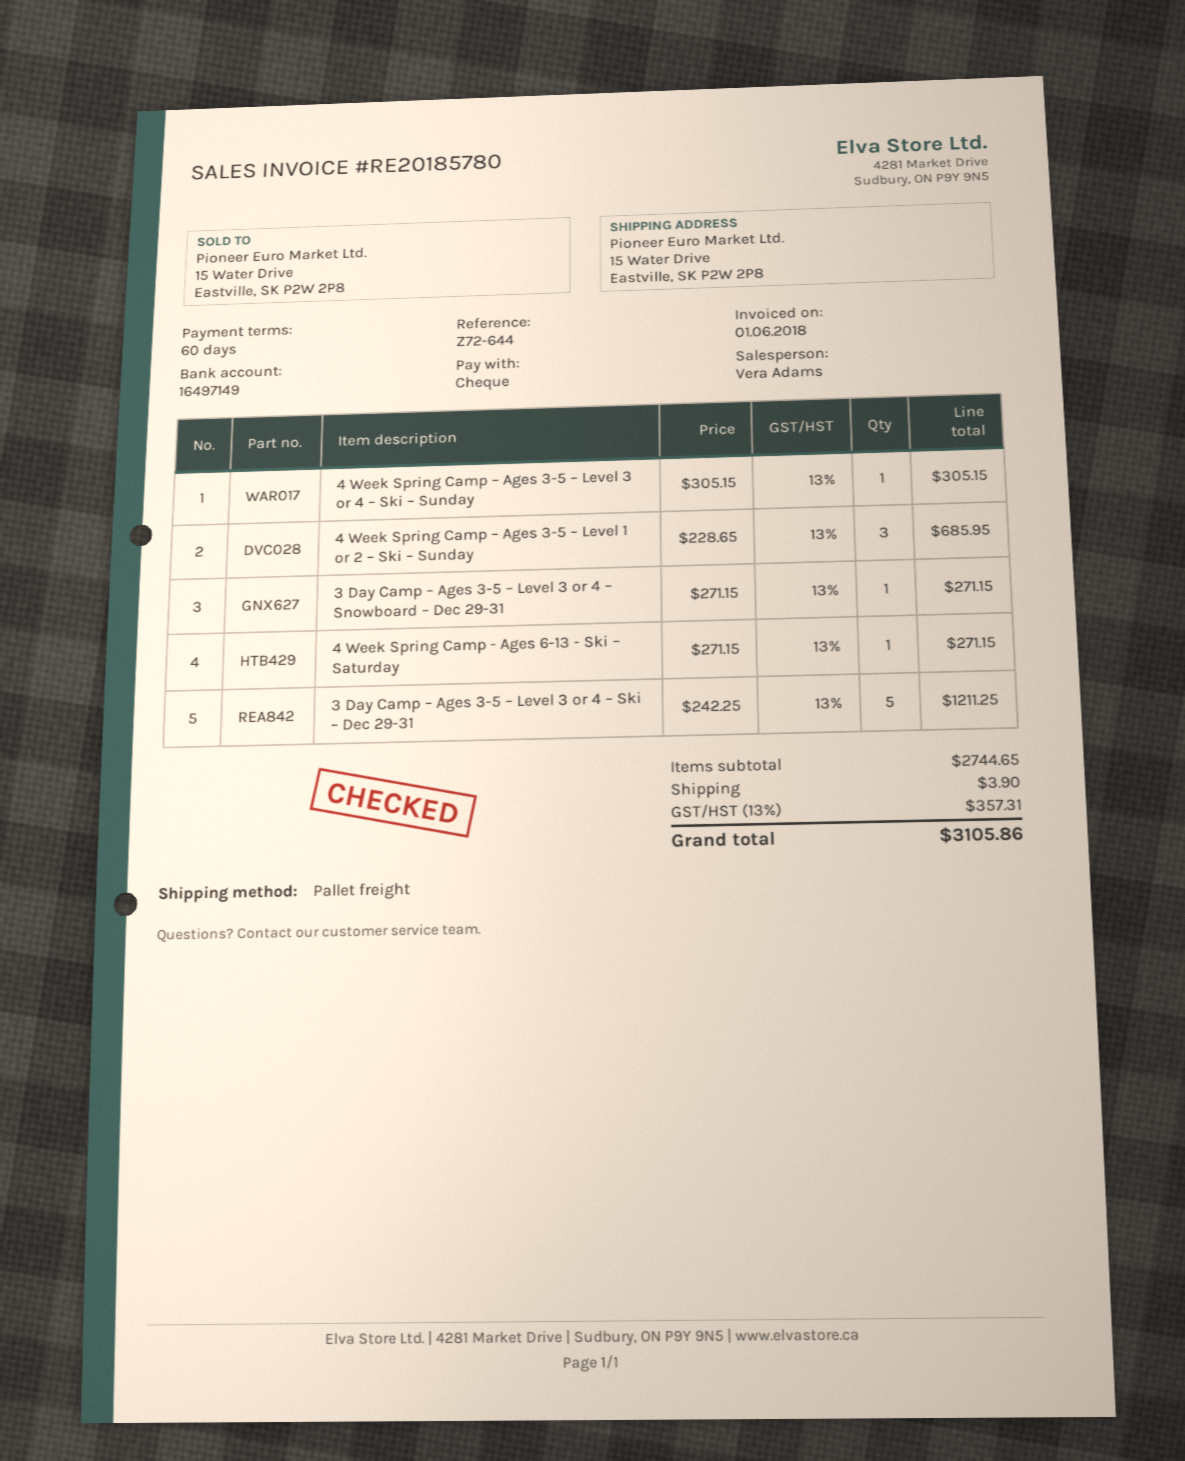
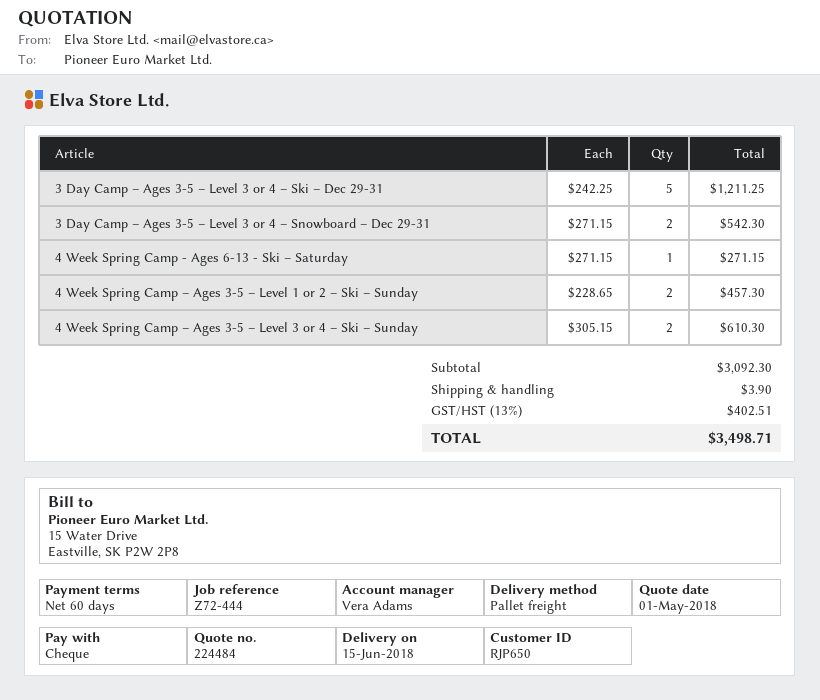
reference: Z72-644 -> Z72-444
4 Week Spring Camp – Ages 3-5 – Level 3 or 4 – Ski – Sunday: 1 x 305.15 = 305.15 -> 2 x 305.15 = 610.30
4 Week Spring Camp – Ages 3-5 – Level 1 or 2 – Ski – Sunday: 3 x 228.65 = 685.95 -> 2 x 228.65 = 457.30
3 Day Camp – Ages 3-5 – Level 3 or 4 – Snowboard – Dec 29-31: 1 x 271.15 = 271.15 -> 2 x 271.15 = 542.30
subtotal: 2744.65 -> 3092.30
tax: 13% = 357.31 -> 13% = 402.51
total: 3105.86 -> 3498.71

